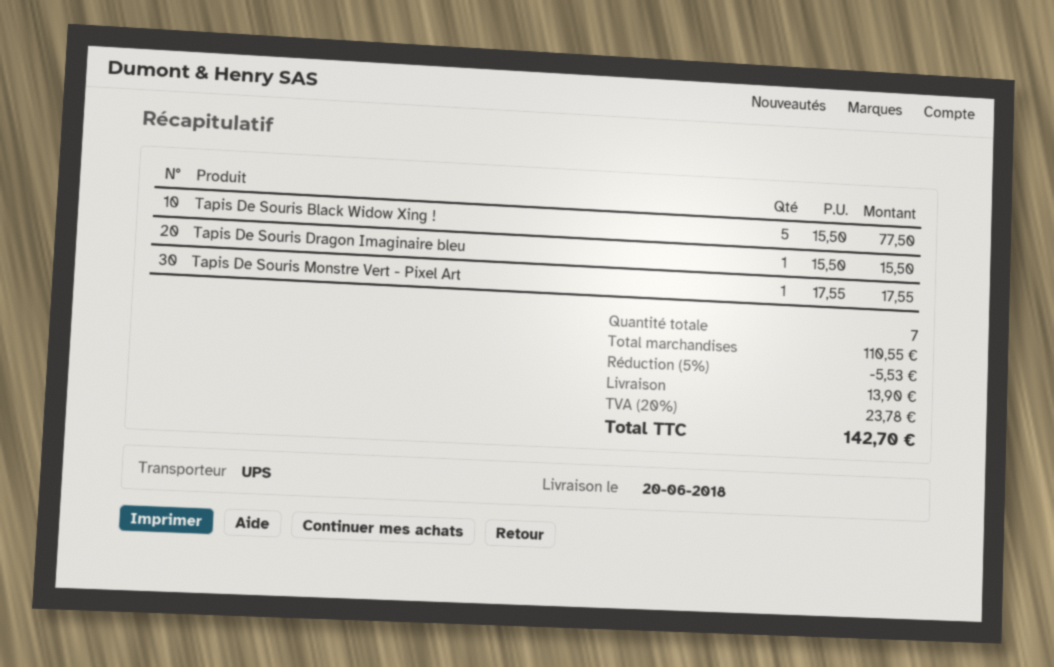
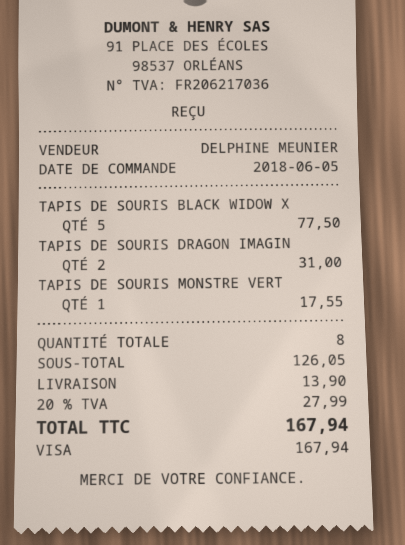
Tapis De Souris Dragon Imaginaire bleu: 1 for 15.50 -> 2 for 31.00
total quantity: 7 -> 8
subtotal: 110.55 -> 126.05
discount: 5% = 5.53 -> none
tax: 20% = 23.78 -> 20% = 27.99
total: 142.70 -> 167.94

